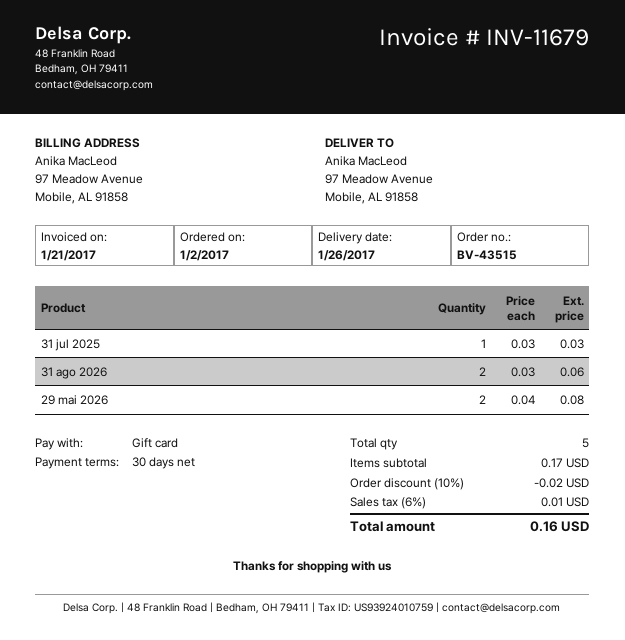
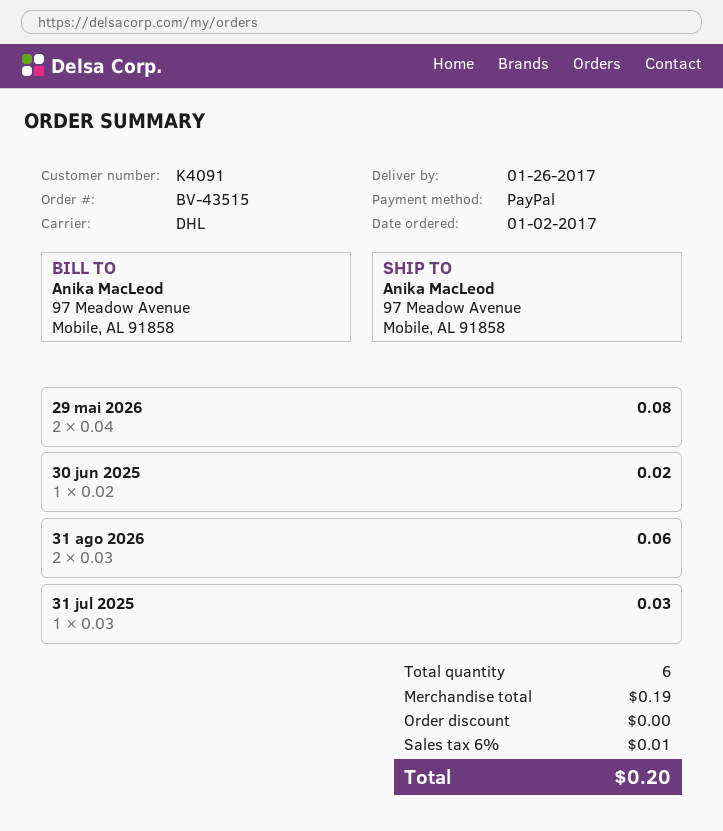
payment method: gift card -> PayPal
30 jun 2025: none -> 1 x 0.02 = 0.02
total quantity: 5 -> 6
subtotal: 0.17 -> 0.19
discount: 0.02 -> 0.00
total: 0.16 -> 0.20

